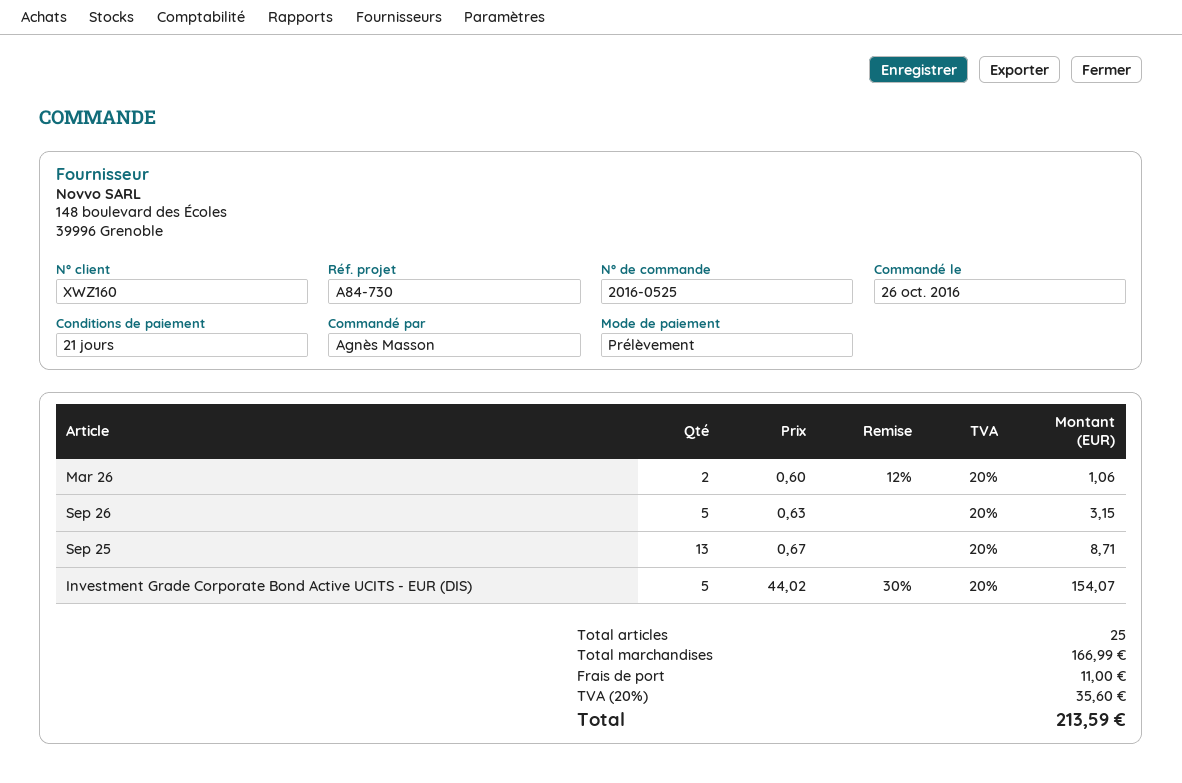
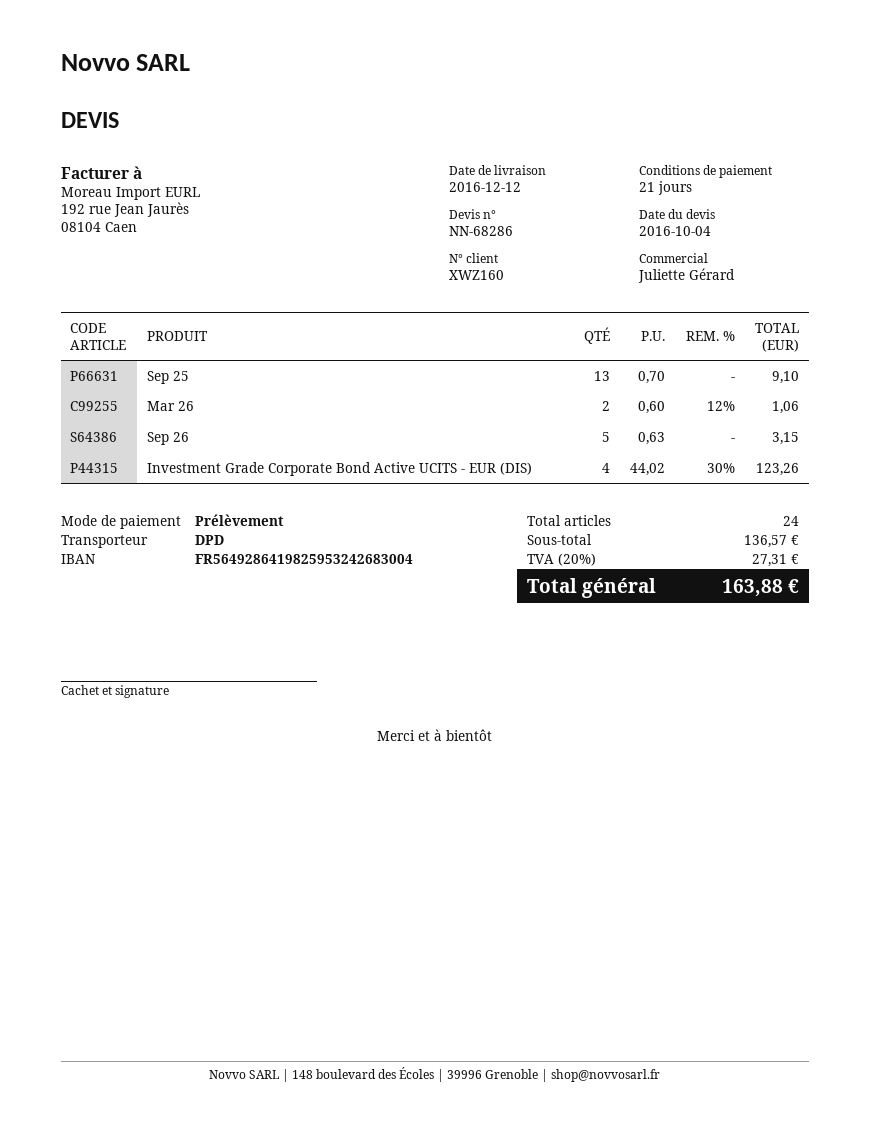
Sep 25: 13 x 0.67 = 8.71 -> 13 x 0.70 = 9.10
Investment Grade Corporate Bond Active UCITS - EUR (DIS): 5 x 44.02 - 30% = 154.07 -> 4 x 44.02 - 30% = 123.26
total quantity: 25 -> 24
subtotal: 166.99 -> 136.57
shipping: 11.00 -> none
tax: 20% = 35.60 -> 20% = 27.31
total: 213.59 -> 163.88

